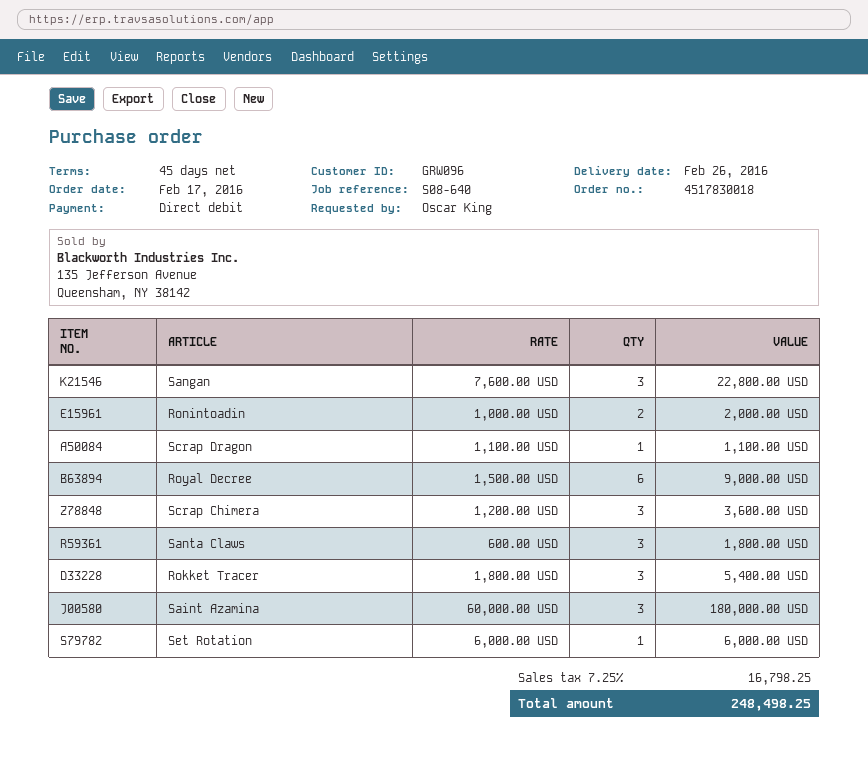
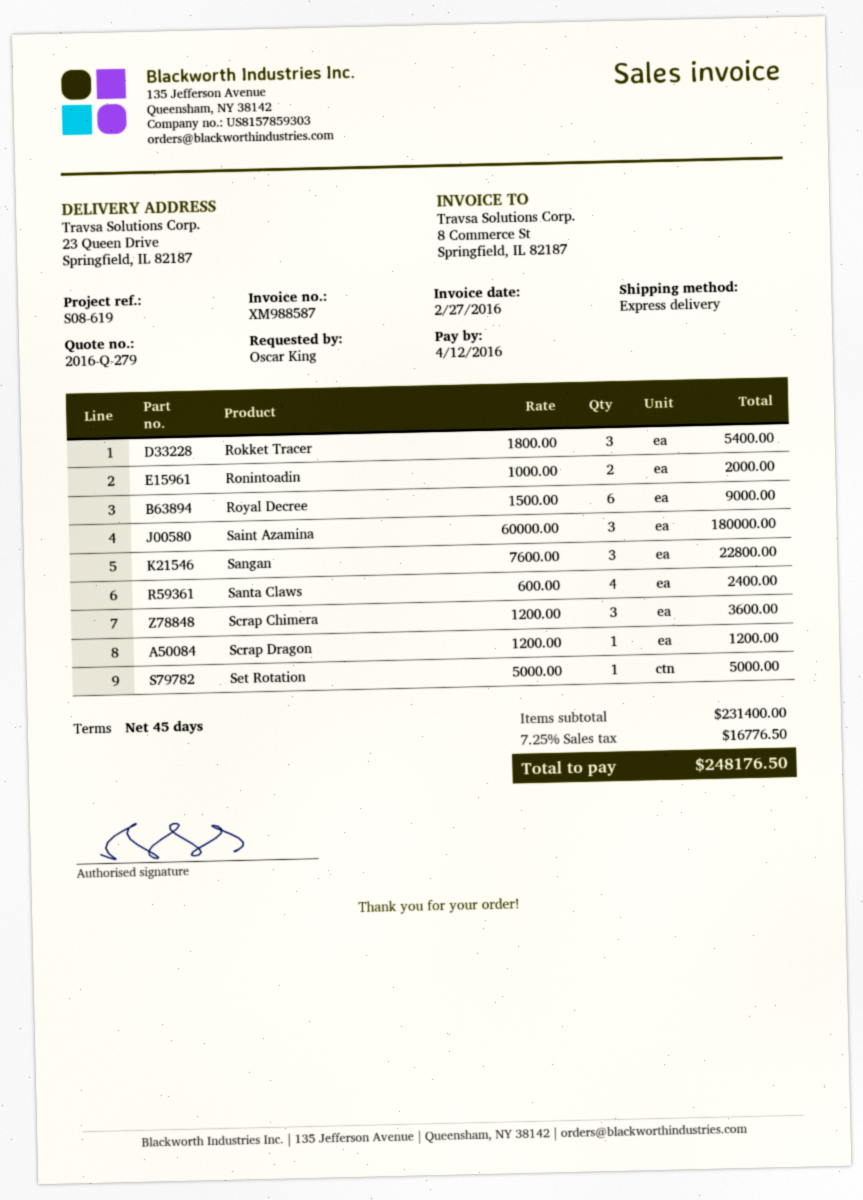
reference: S08-640 -> S08-619
Scrap Dragon: 1 x 1100.00 = 1100.00 -> 1 x 1200.00 = 1200.00
Santa Claws: 3 x 600.00 = 1800.00 -> 4 x 600.00 = 2400.00
Set Rotation: 1 x 6000.00 = 6000.00 -> 1 x 5000.00 = 5000.00
tax: 7.25% = 16798.25 -> 7.25% = 16776.50
total: 248498.25 -> 248176.50

